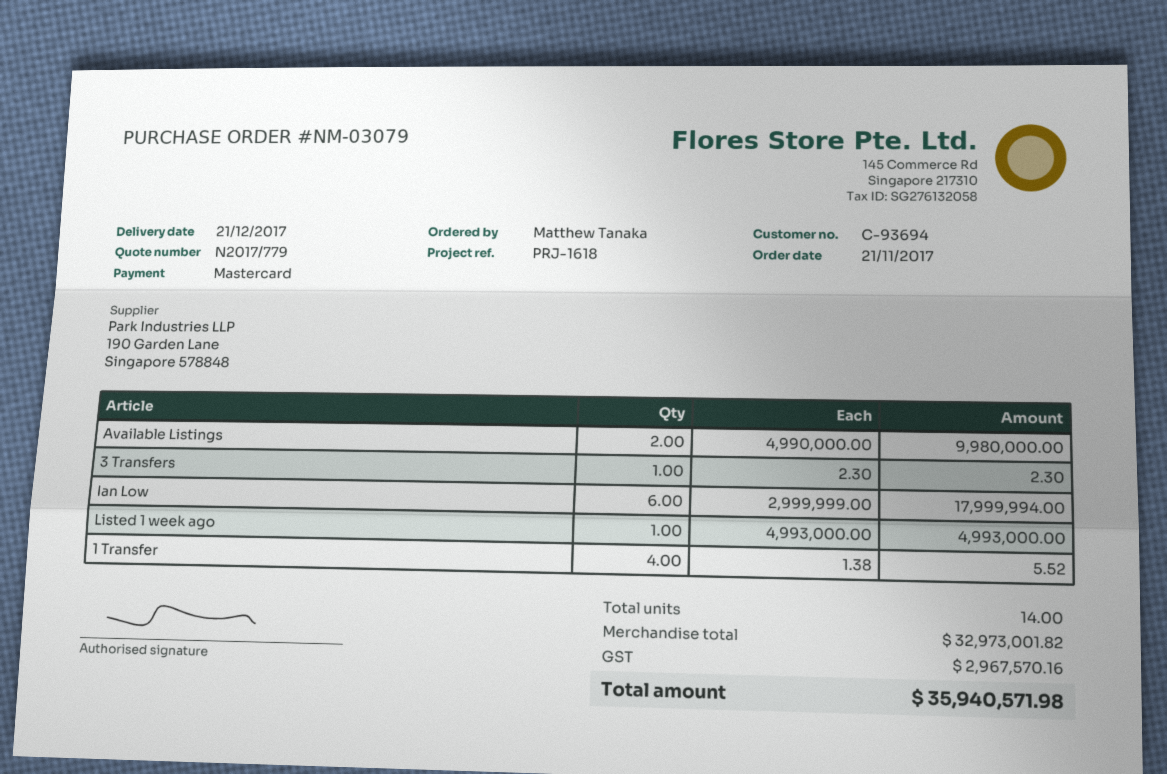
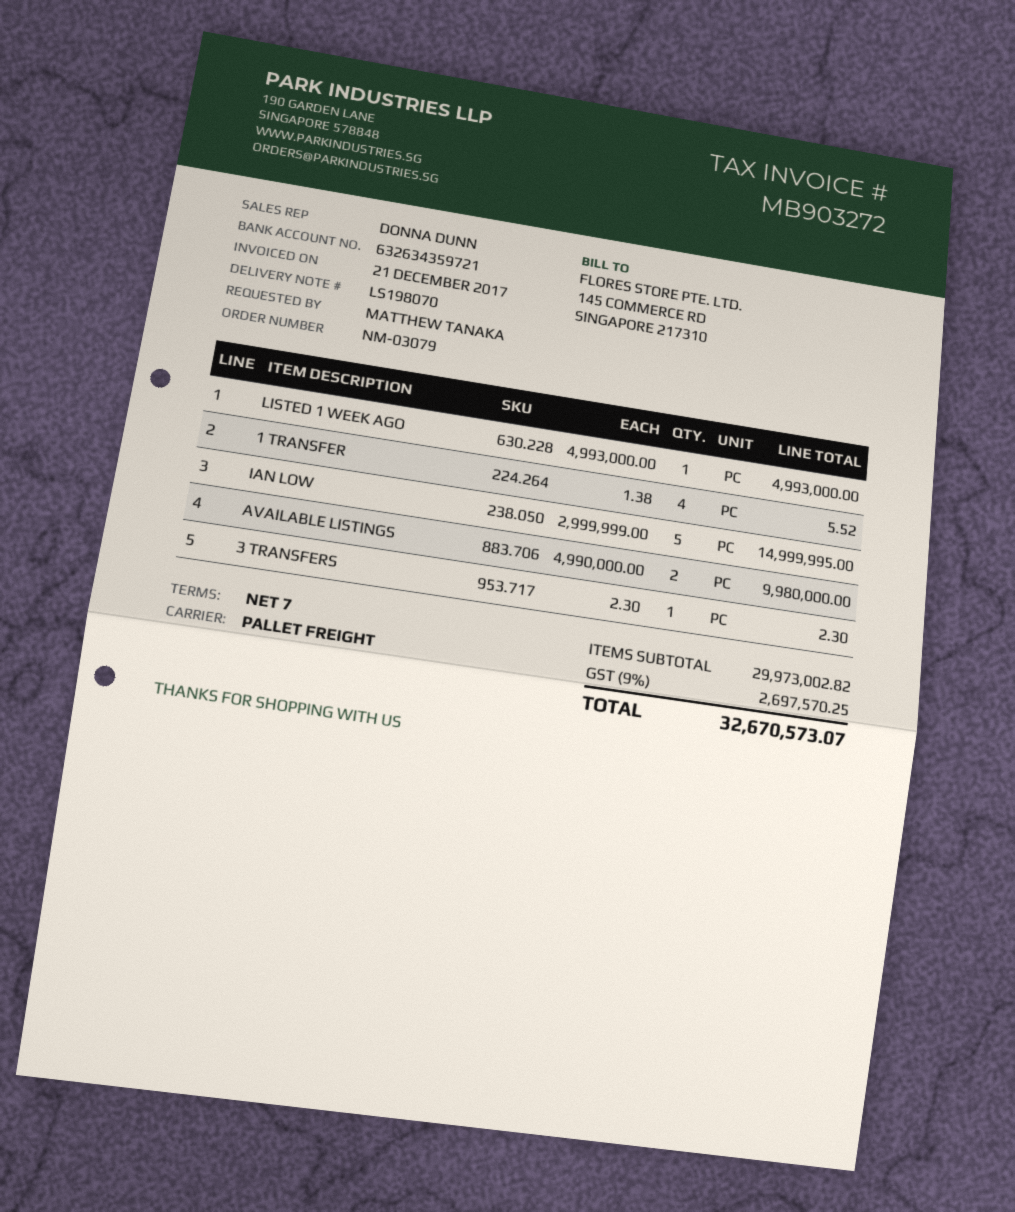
Ian Low: 6 x 2999999.00 = 17999994.00 -> 5 x 2999999.00 = 14999995.00
subtotal: 32973001.82 -> 29973002.82
tax: 2967570.16 -> 2697570.25
total: 35940571.98 -> 32670573.07

